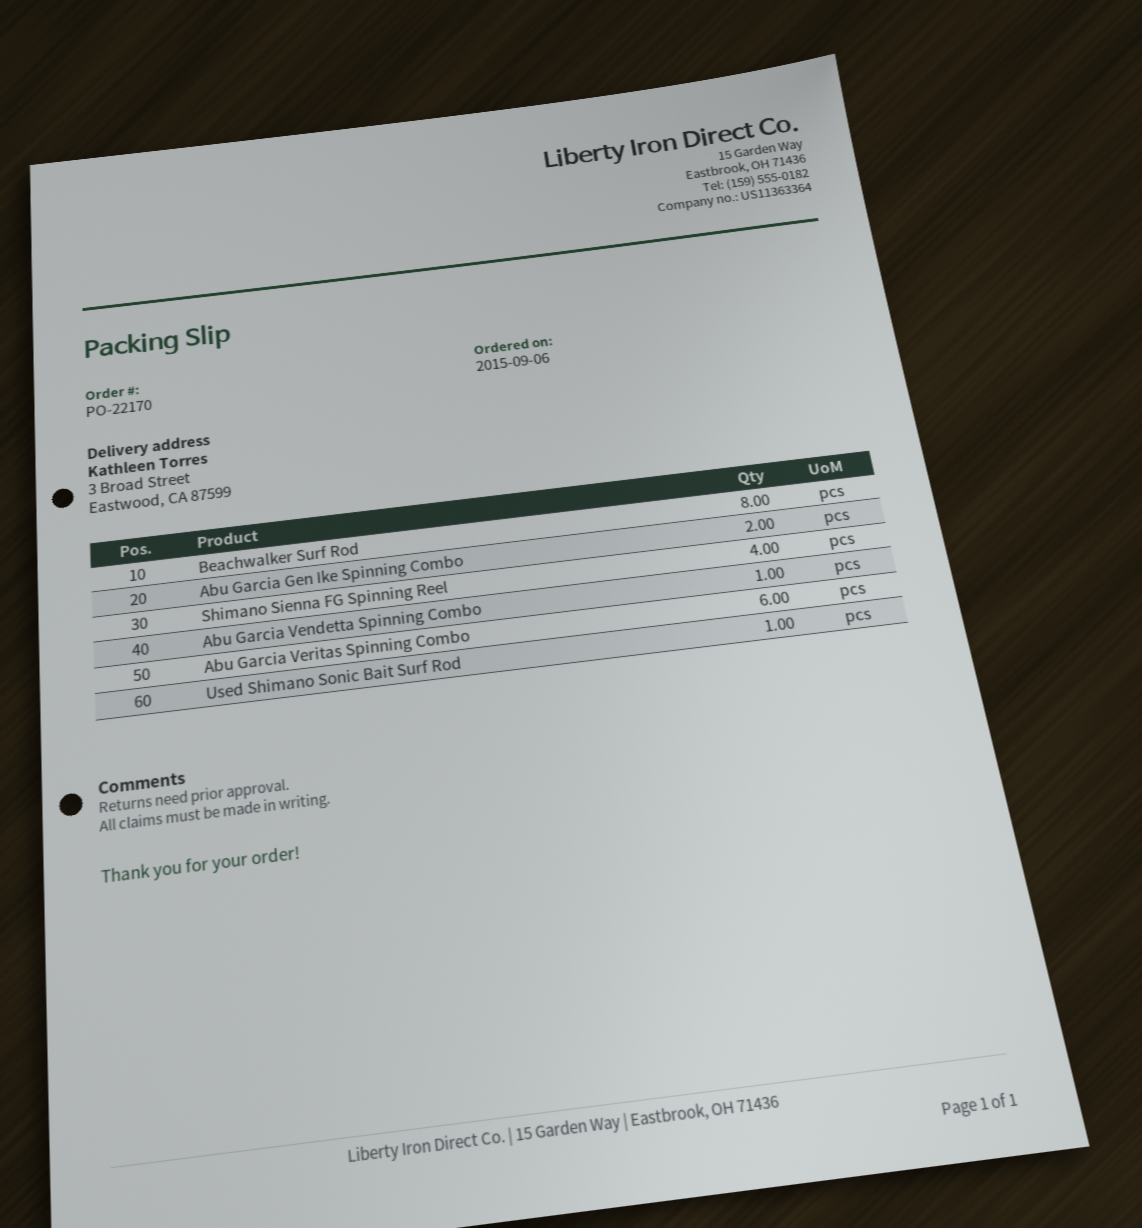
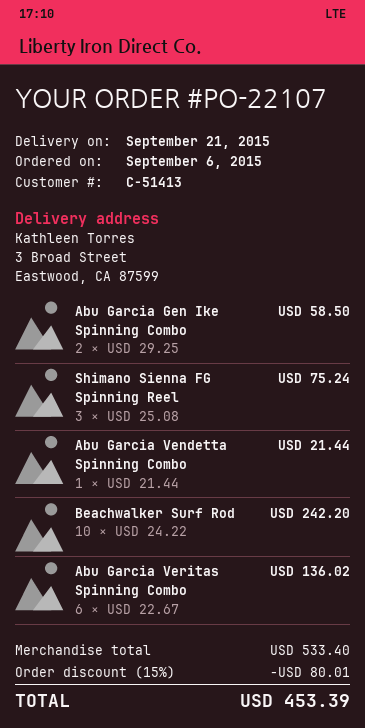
order number: PO-22170 -> PO-22107
Beachwalker Surf Rod: 8 -> 10
Shimano Sienna FG Spinning Reel: 4 -> 3
Used Shimano Sonic Bait Surf Rod: 1 -> none

